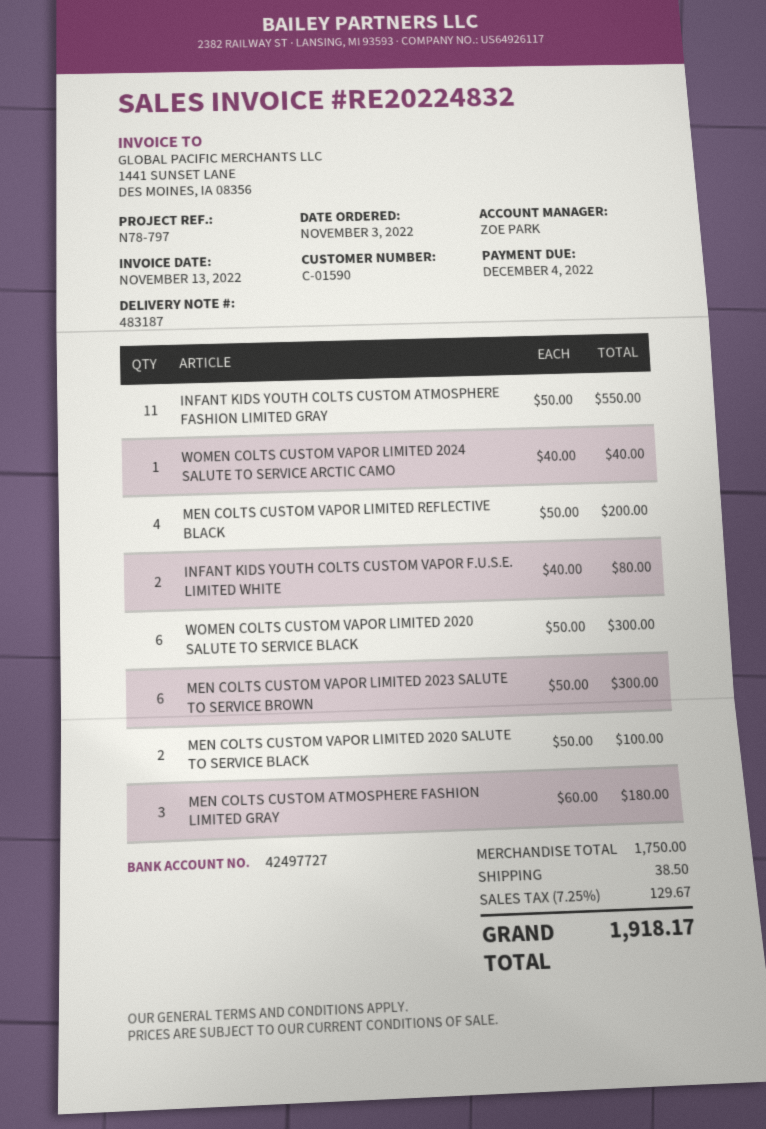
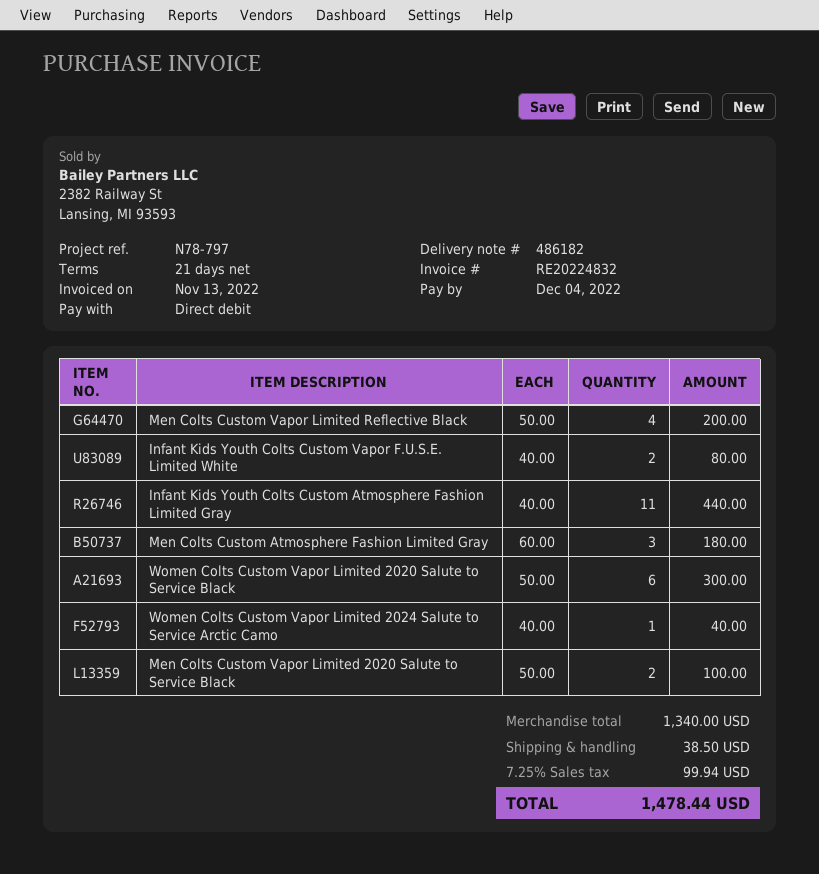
delivery note number: 483187 -> 486182
INFANT KIDS YOUTH COLTS CUSTOM ATMOSPHERE FASHION LIMITED GRAY: 11 x 50.00 = 550.00 -> 11 x 40.00 = 440.00
MEN COLTS CUSTOM VAPOR LIMITED 2023 SALUTE TO SERVICE BROWN: 6 x 50.00 = 300.00 -> none
subtotal: 1750.00 -> 1340.00
tax: 7.25% = 129.67 -> 7.25% = 99.94
total: 1918.17 -> 1478.44

